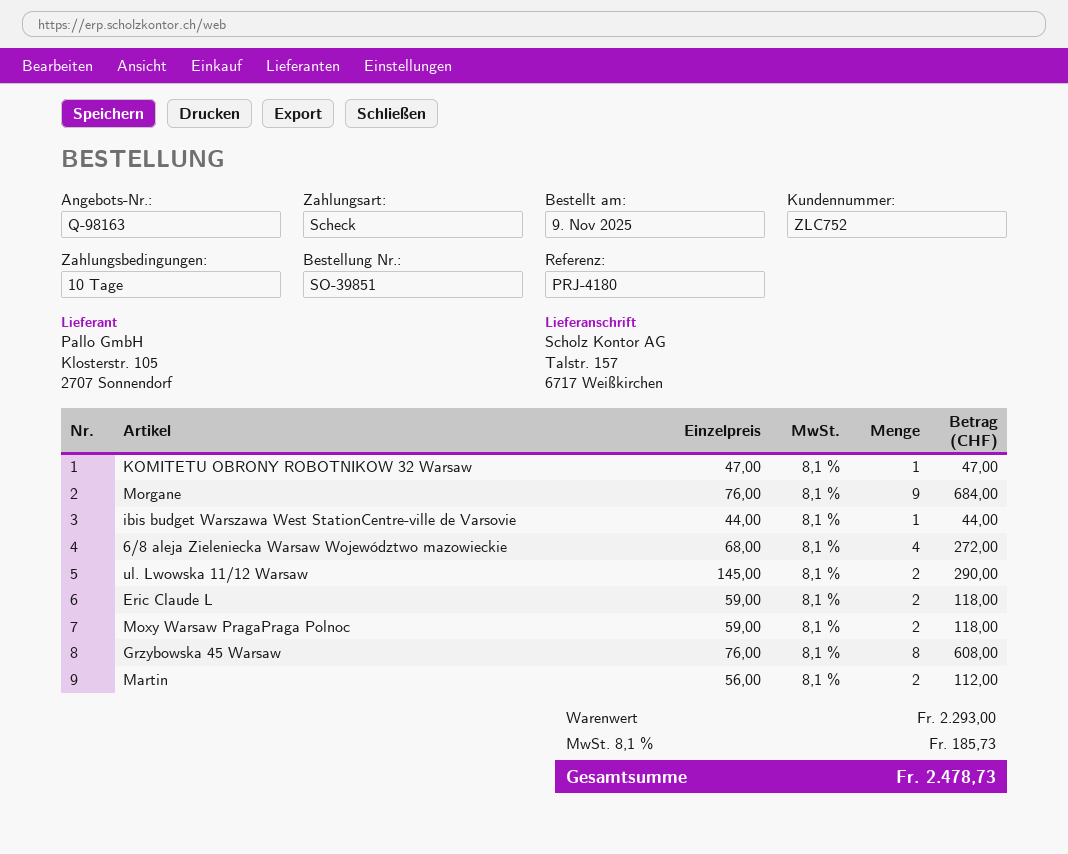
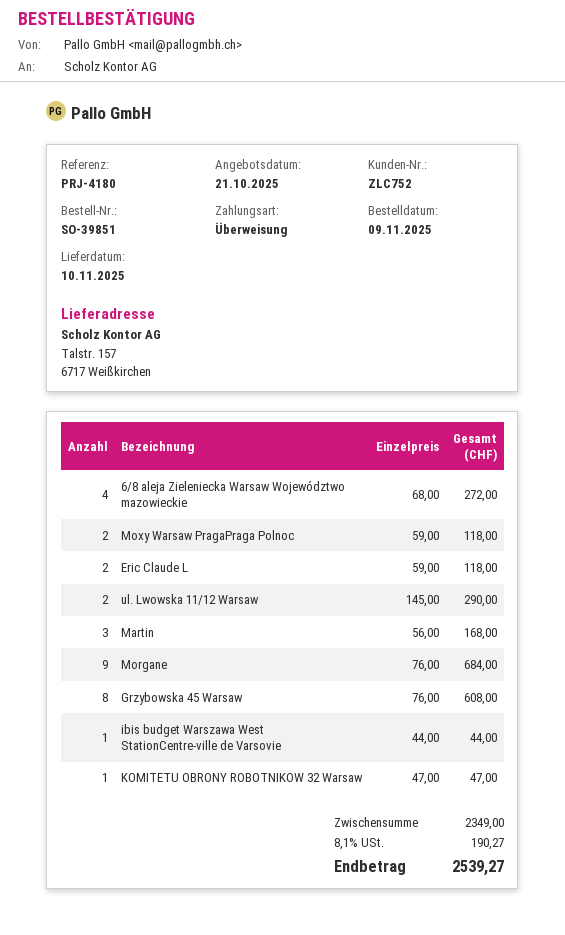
payment method: cheque -> bank transfer
Martin: 2 x 56.00 = 112.00 -> 3 x 56.00 = 168.00
subtotal: 2293.00 -> 2349.00
tax: 8.1% = 185.73 -> 8.1% = 190.27
total: 2478.73 -> 2539.27

